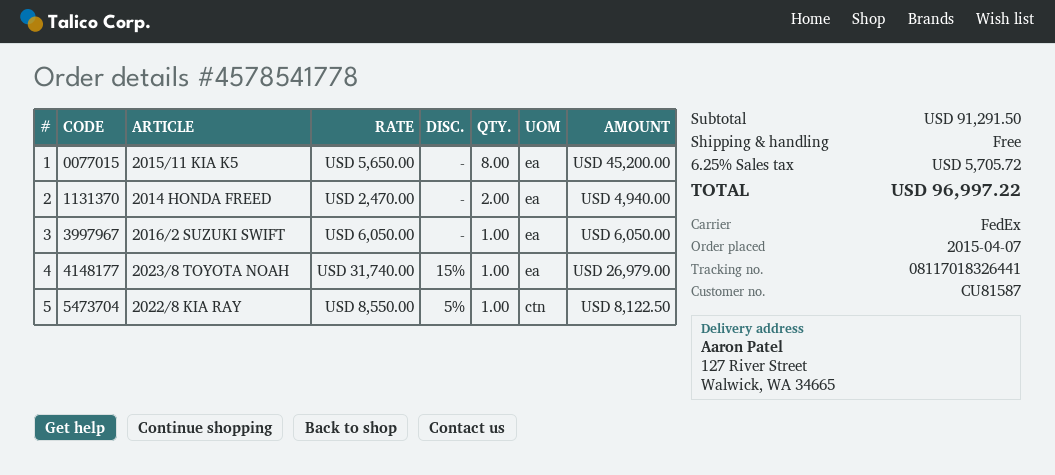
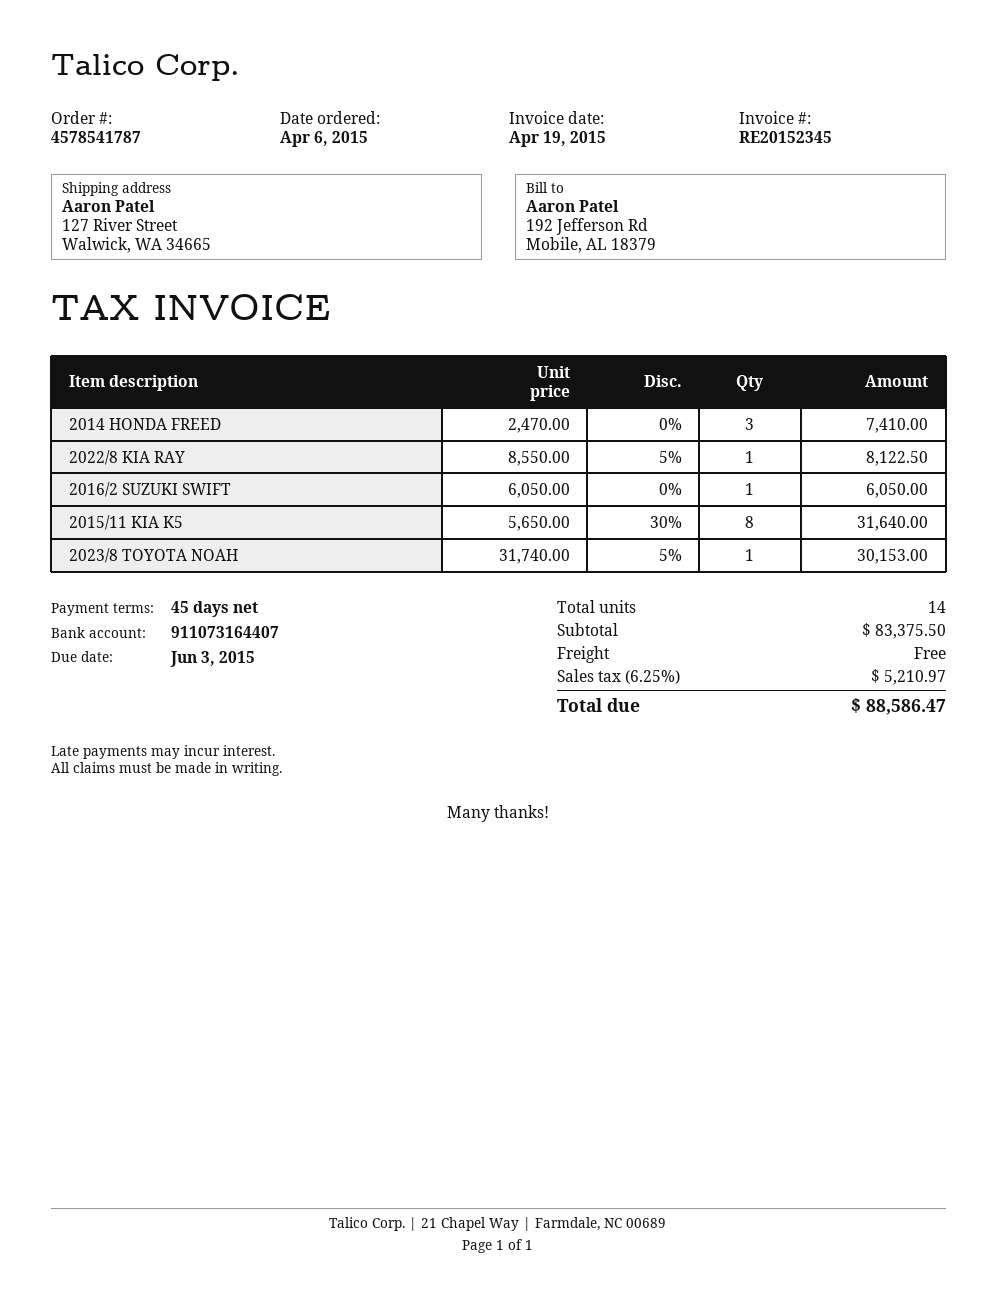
order number: 4578541778 -> 4578541787
order date: 2015-04-07 -> 2015-04-06
2015/11 KIA K5: 8 x 5650.00 = 45200.00 -> 8 x 5650.00 - 30% = 31640.00
2014 HONDA FREED: 2 x 2470.00 = 4940.00 -> 3 x 2470.00 = 7410.00
2023/8 TOYOTA NOAH: 1 x 31740.00 - 15% = 26979.00 -> 1 x 31740.00 - 5% = 30153.00
subtotal: 91291.50 -> 83375.50
tax: 6.25% = 5705.72 -> 6.25% = 5210.97
total: 96997.22 -> 88586.47

